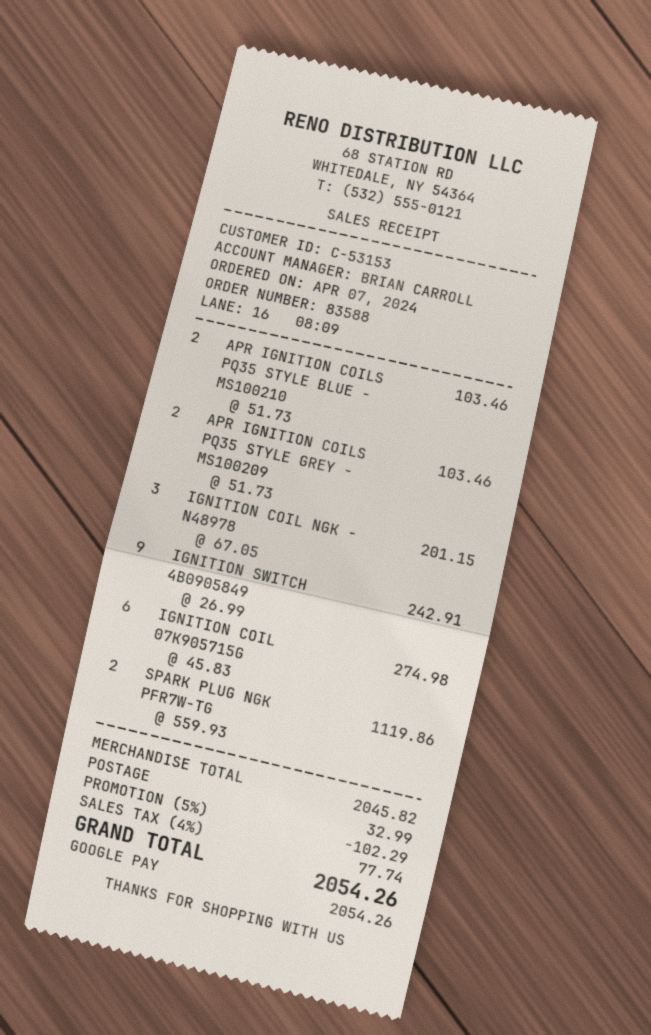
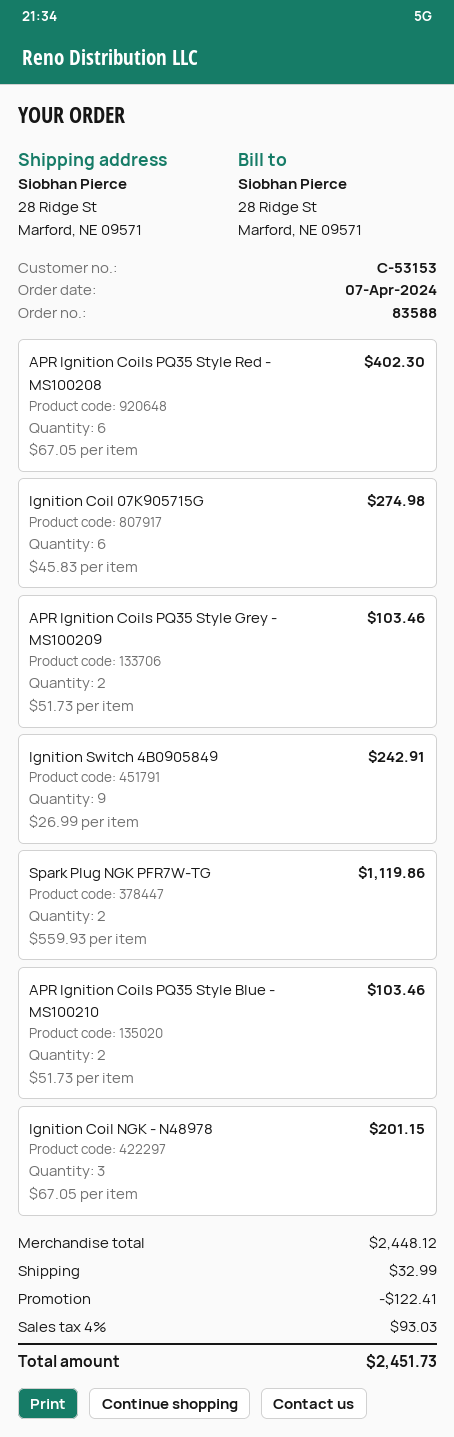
APR Ignition Coils PQ35 Style Red - MS100208: none -> 6 x 67.05 = 402.30
subtotal: 2045.82 -> 2448.12
discount: 102.29 -> 122.41
tax: 4% = 77.74 -> 4% = 93.03
total: 2054.26 -> 2451.73

